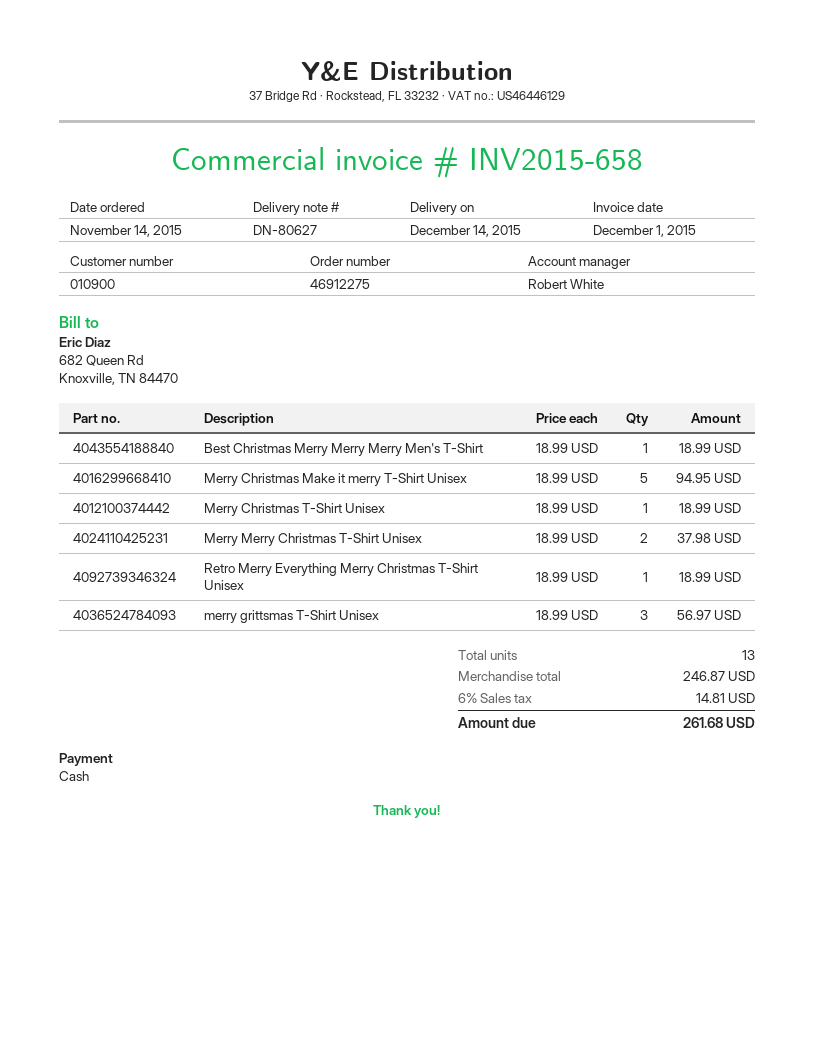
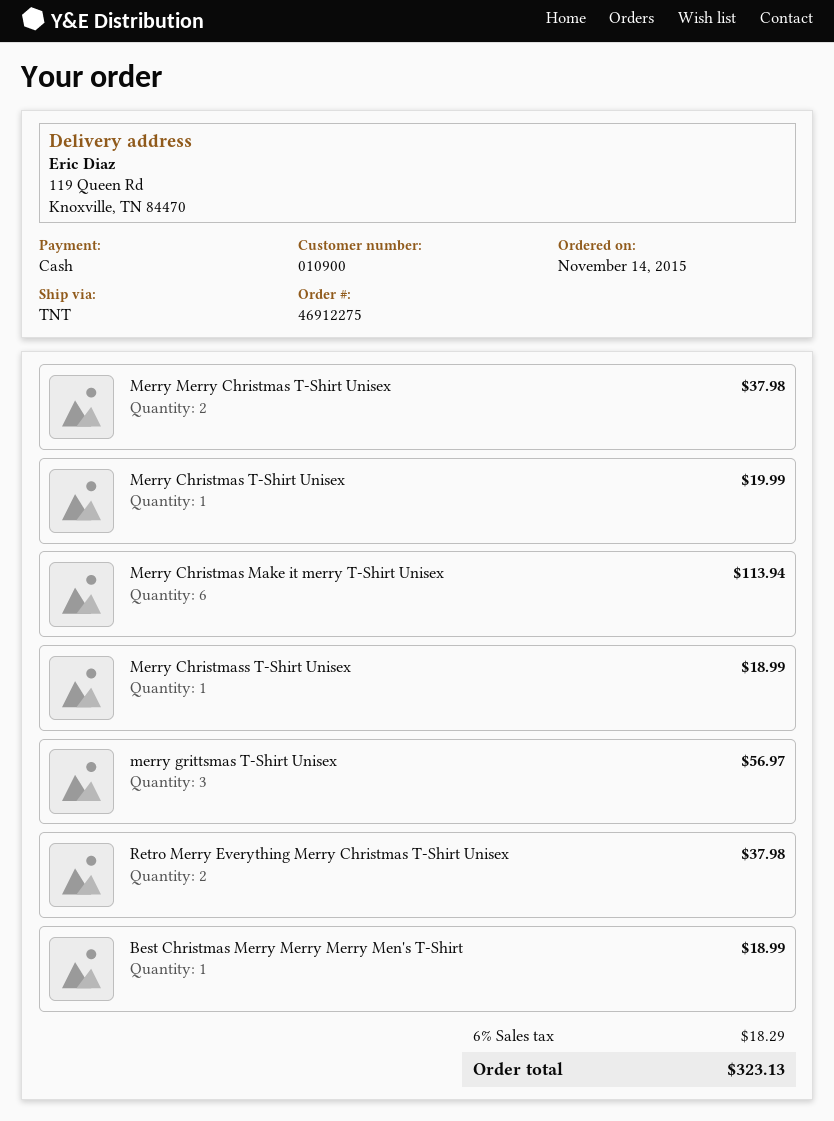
Merry Christmas Make it merry T-Shirt Unisex: 5 for 94.95 -> 6 for 113.94
Merry Christmas T-Shirt Unisex: 1 for 18.99 -> 1 for 19.99
Retro Merry Everything Merry Christmas T-Shirt Unisex: 1 for 18.99 -> 2 for 37.98
Merry Christmass T-Shirt Unisex: none -> 1 for 18.99
tax: 6% = 14.81 -> 6% = 18.29
total: 261.68 -> 323.13

